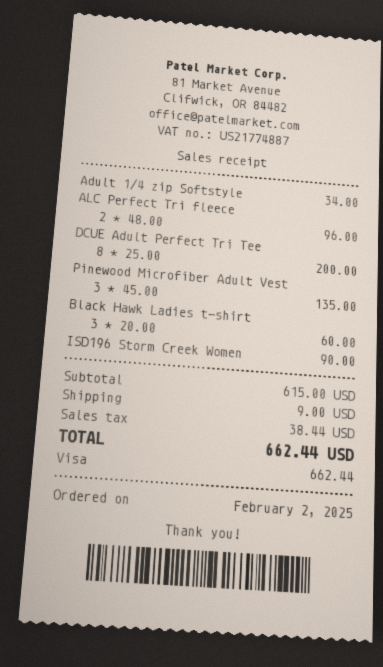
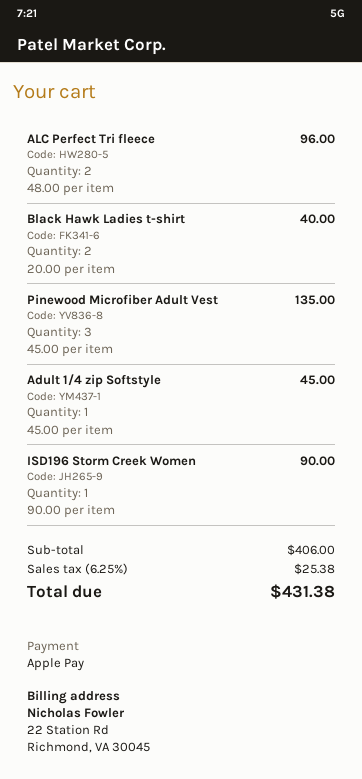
payment method: Visa -> Apple Pay
Adult 1/4 zip Softstyle: 1 x 34.00 = 34.00 -> 1 x 45.00 = 45.00
DCUE Adult Perfect Tri Tee: 8 x 25.00 = 200.00 -> none
Black Hawk Ladies t-shirt: 3 x 20.00 = 60.00 -> 2 x 20.00 = 40.00
subtotal: 615.00 -> 406.00
shipping: 9.00 -> none
tax: 38.44 -> 25.38
total: 662.44 -> 431.38

